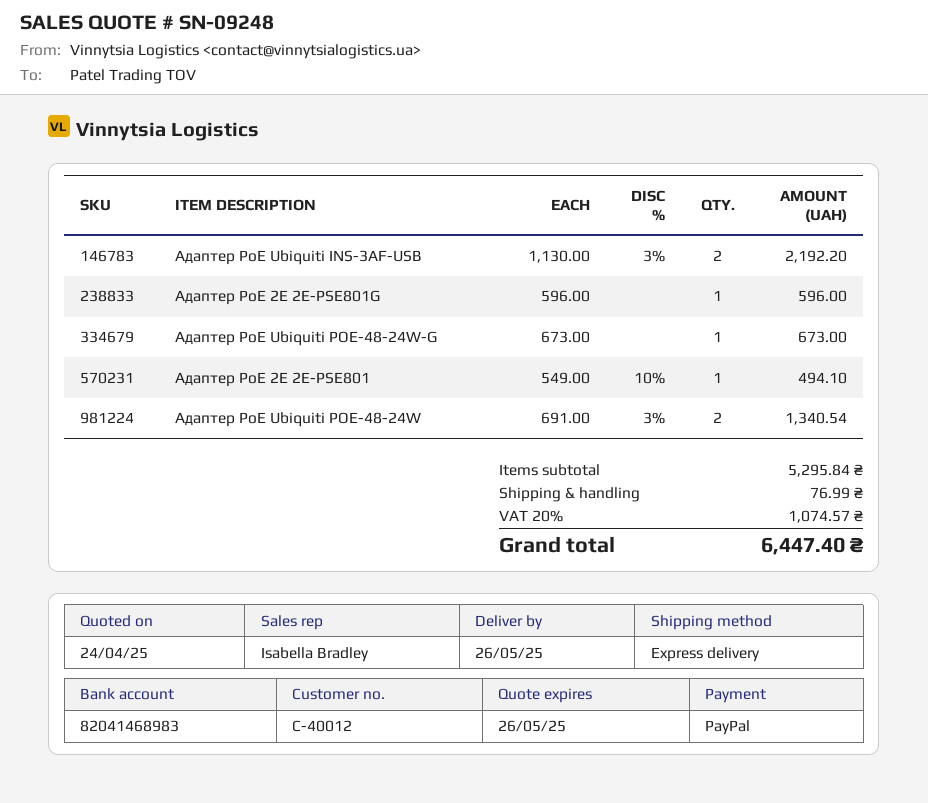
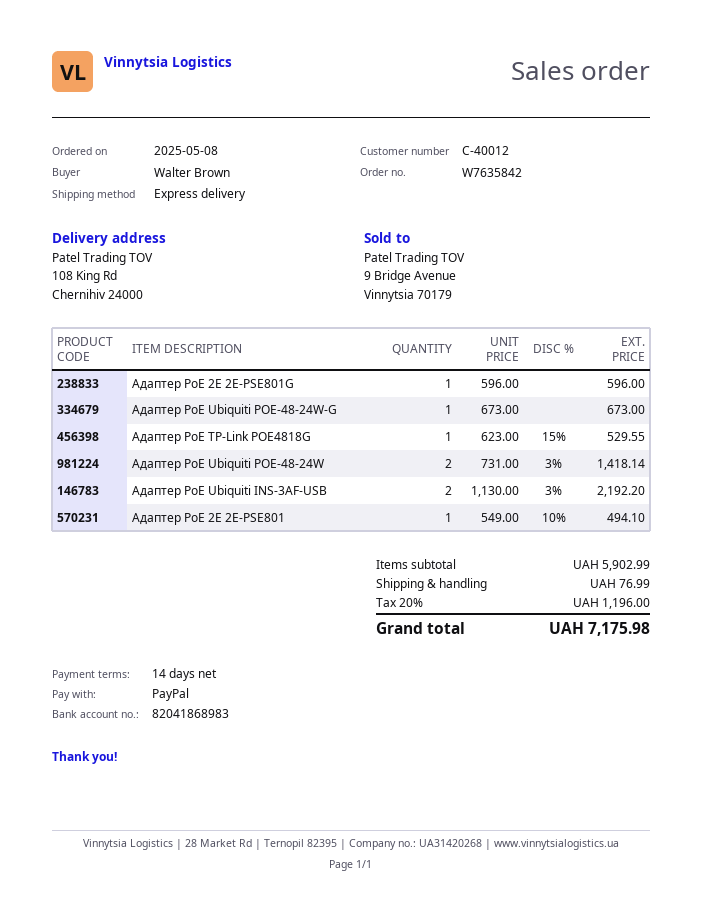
bank account: 82041468983 -> 82041868983
Адаптер PoE Ubiquiti POE-48-24W: 2 x 691.00 - 3% = 1340.54 -> 2 x 731.00 - 3% = 1418.14
Адаптер PoE TP-Link POE4818G: none -> 1 x 623.00 - 15% = 529.55
subtotal: 5295.84 -> 5902.99
tax: 20% = 1074.57 -> 20% = 1196.00
total: 6447.40 -> 7175.98

